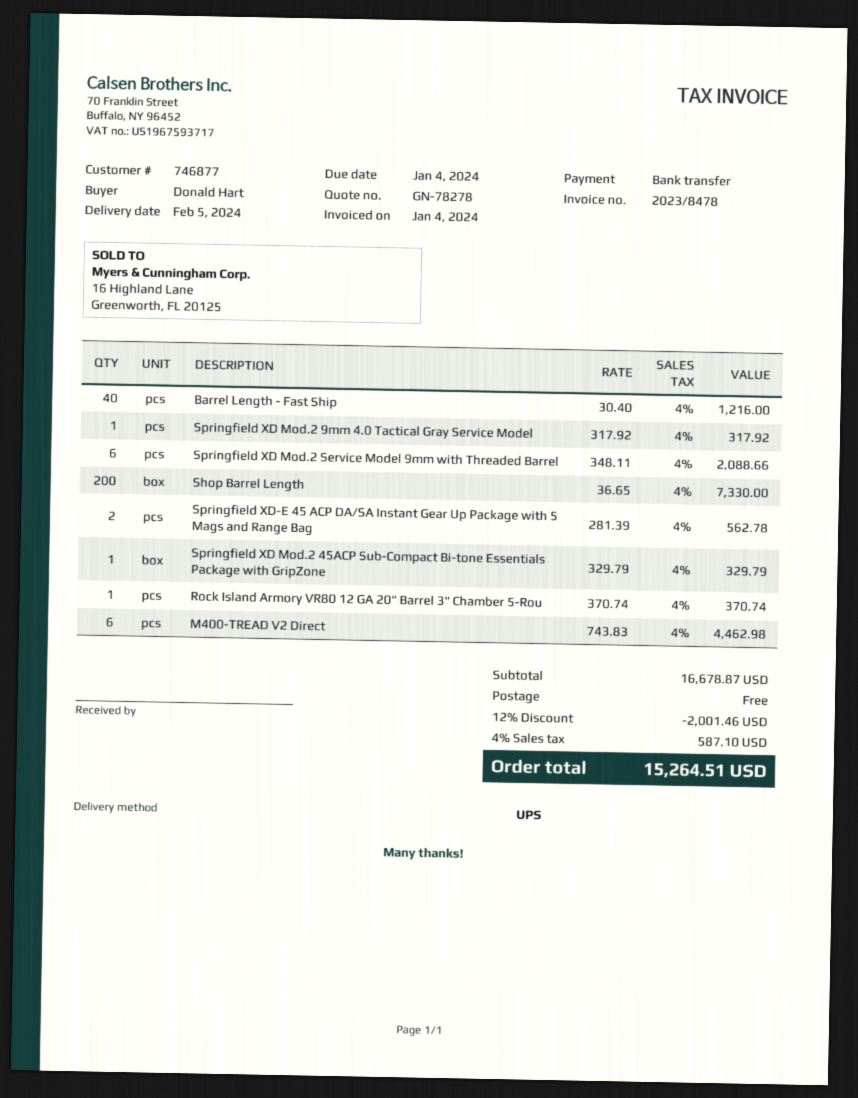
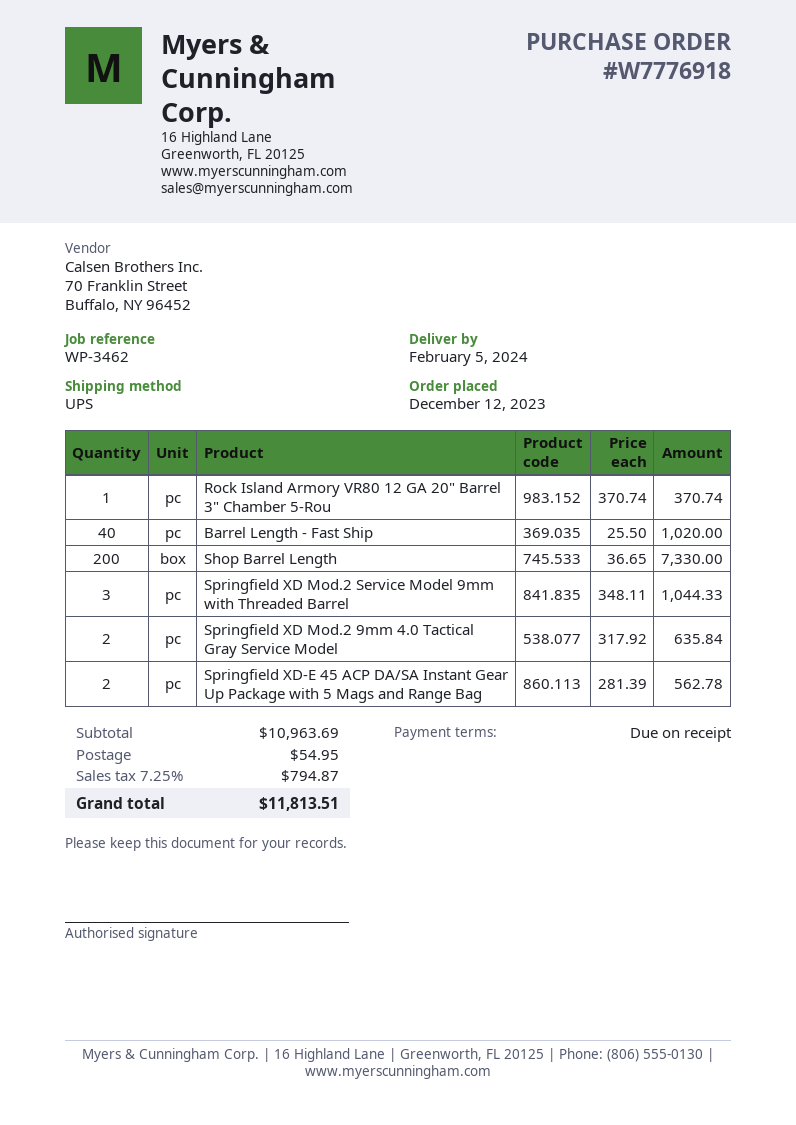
Barrel Length - Fast Ship: 40 x 30.40 = 1216.00 -> 40 x 25.50 = 1020.00
Springfield XD Mod.2 9mm 4.0 Tactical Gray Service Model: 1 x 317.92 = 317.92 -> 2 x 317.92 = 635.84
Springfield XD Mod.2 Service Model 9mm with Threaded Barrel: 6 x 348.11 = 2088.66 -> 3 x 348.11 = 1044.33
Springfield XD Mod.2 45ACP Sub-Compact Bi-tone Essentials Package with GripZone: 1 x 329.79 = 329.79 -> none
M400-TREAD V2 Direct: 6 x 743.83 = 4462.98 -> none
subtotal: 16678.87 -> 10963.69
discount: 12% = 2001.46 -> none
shipping: 0.00 -> 54.95
tax: 4% = 587.10 -> 7.25% = 794.87
total: 15264.51 -> 11813.51

